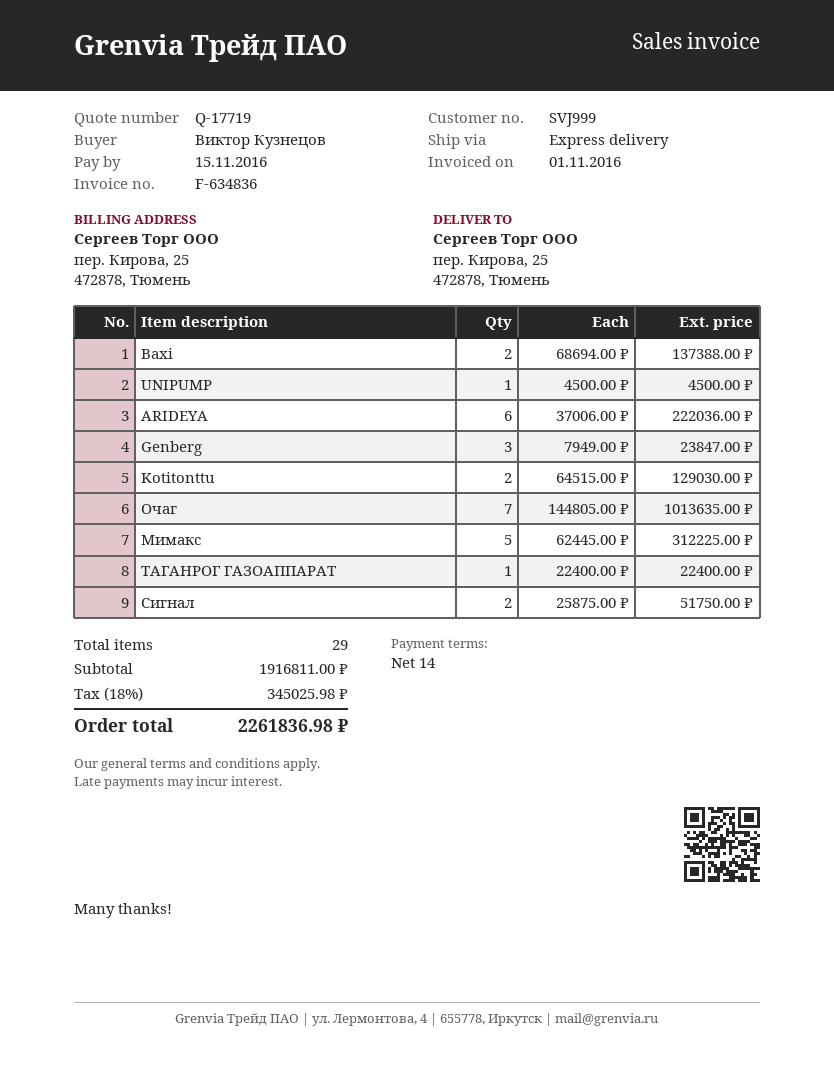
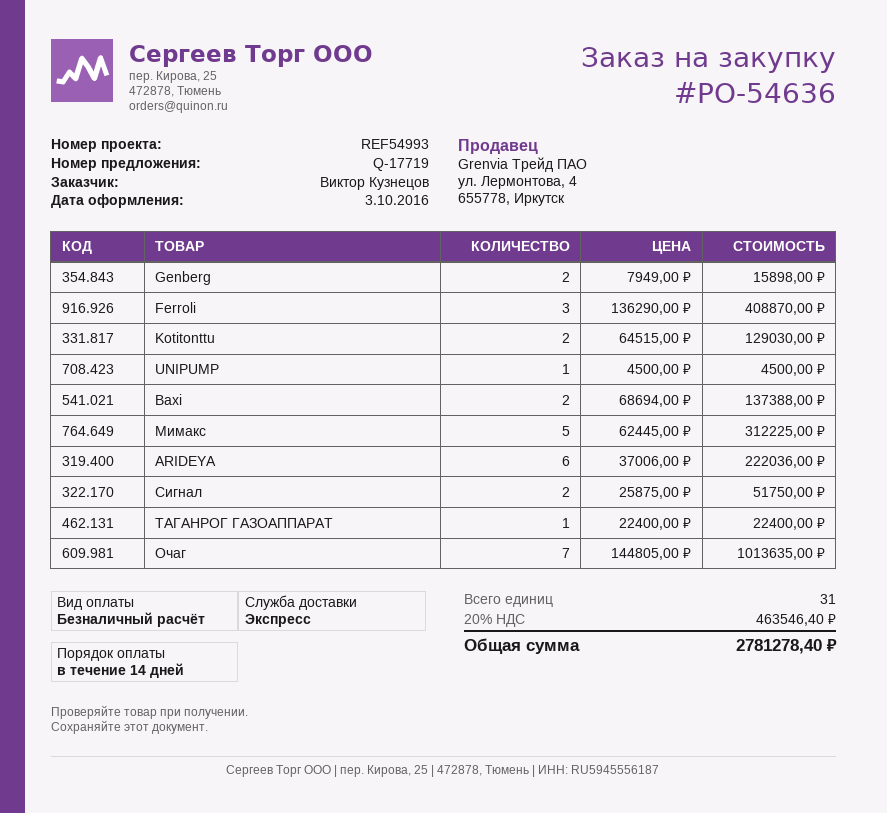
Genberg: 3 x 7949.00 = 23847.00 -> 2 x 7949.00 = 15898.00
Ferroli: none -> 3 x 136290.00 = 408870.00
total quantity: 29 -> 31
tax: 18% = 345025.98 -> 20% = 463546.40
total: 2261836.98 -> 2781278.40

